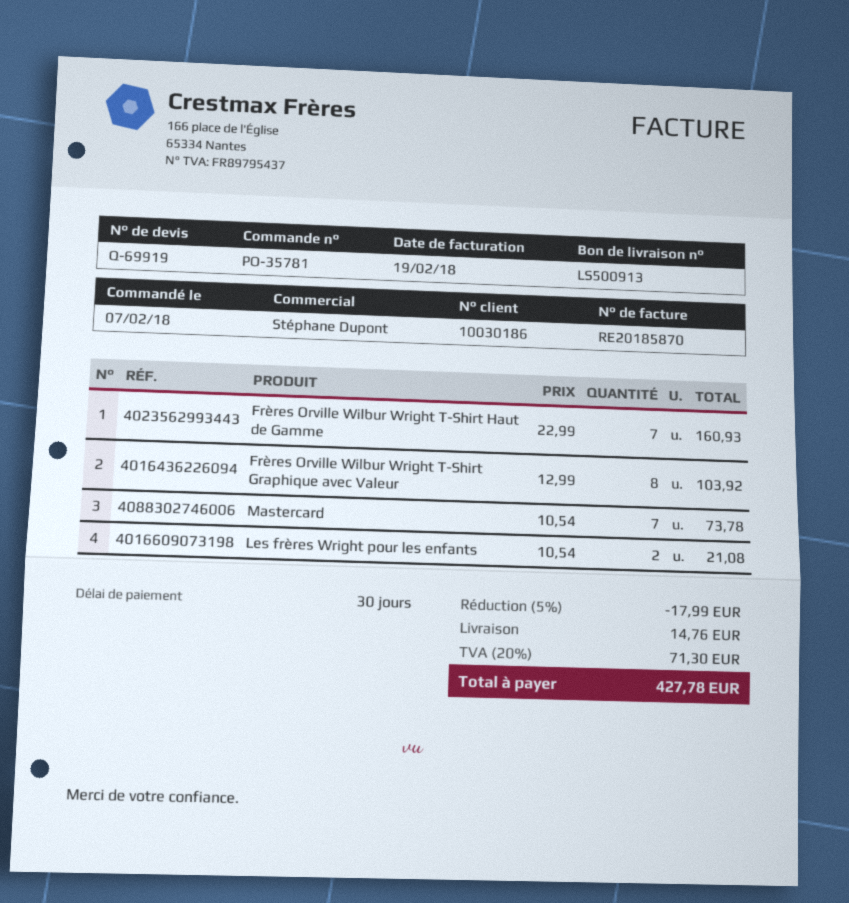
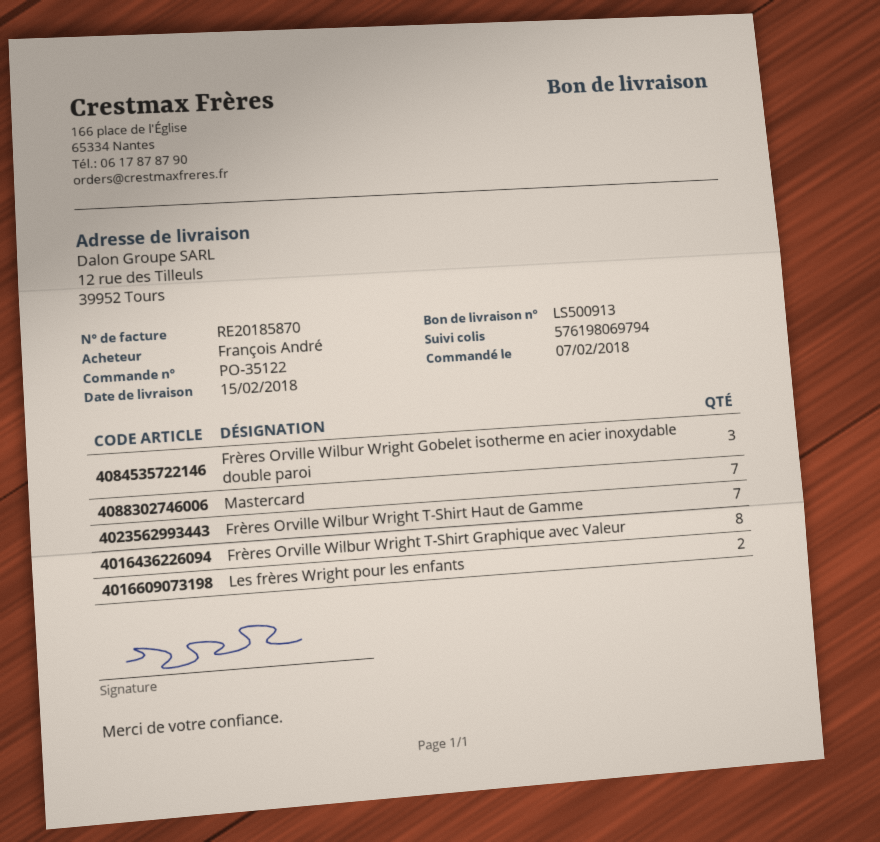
order number: PO-35781 -> PO-35122
Frères Orville Wilbur Wright Gobelet isotherme en acier inoxydable double paroi: none -> 3

